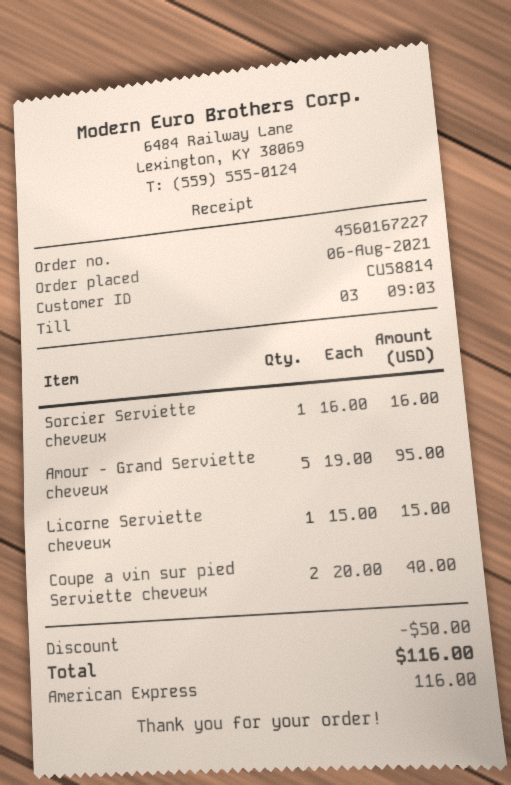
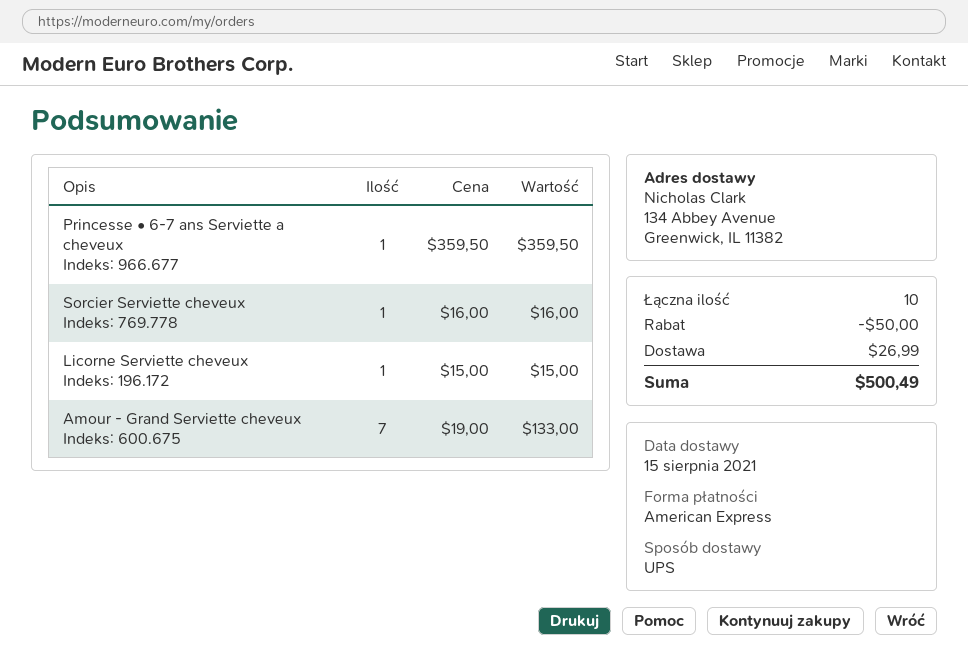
Amour - Grand Serviette cheveux: 5 x 19.00 = 95.00 -> 7 x 19.00 = 133.00
Coupe a vin sur pied Serviette cheveux: 2 x 20.00 = 40.00 -> none
Princesse • 6-7 ans Serviette a cheveux: none -> 1 x 359.50 = 359.50
shipping: none -> 26.99
total: 116.00 -> 500.49

